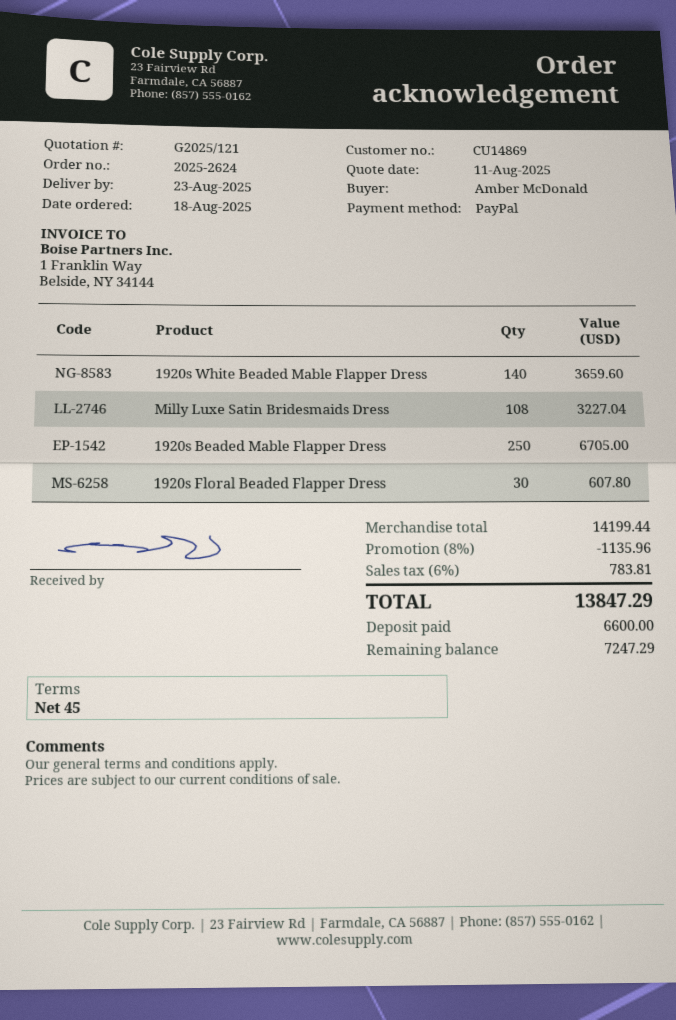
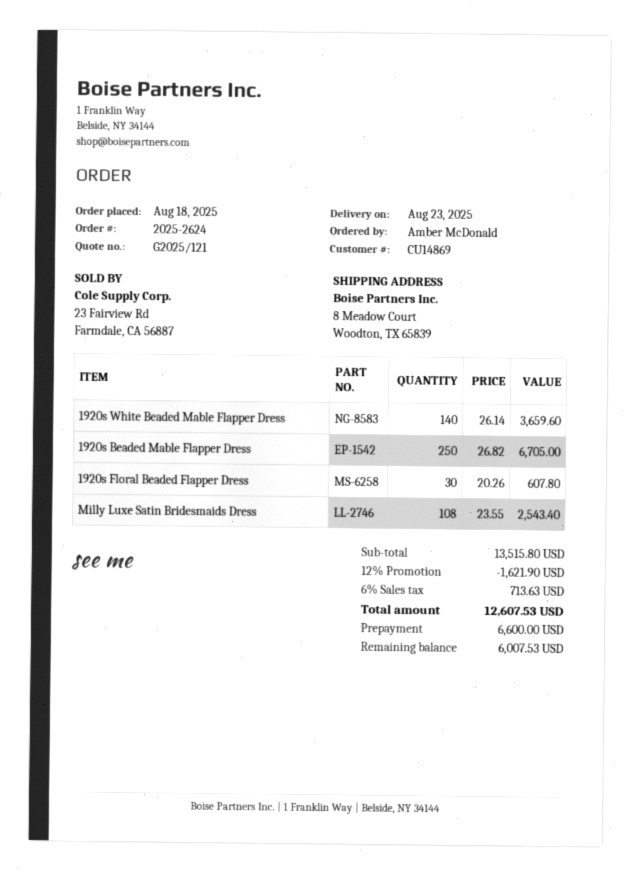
Milly Luxe Satin Bridesmaids Dress: 108 for 3227.04 -> 108 for 2543.40
subtotal: 14199.44 -> 13515.80
discount: 8% = 1135.96 -> 12% = 1621.90
tax: 6% = 783.81 -> 6% = 713.63
total: 13847.29 -> 12607.53
balance: 7247.29 -> 6007.53

